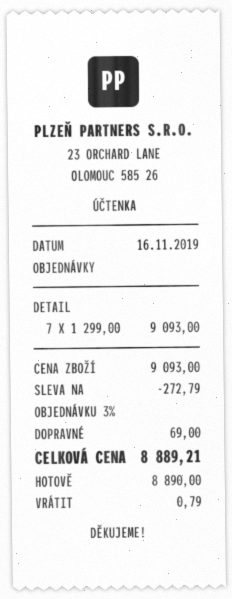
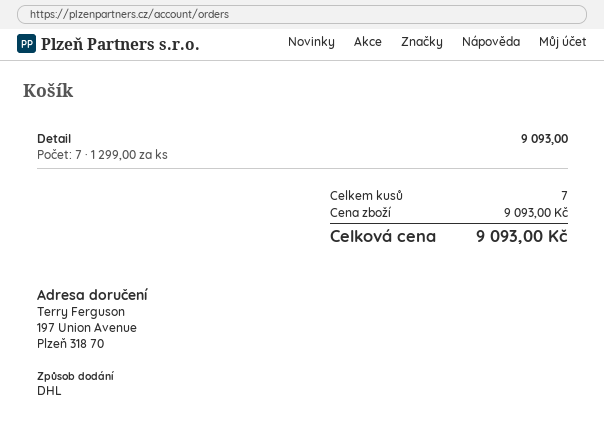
discount: 3% = 272.79 -> none
shipping: 69.00 -> none
total: 8889.21 -> 9093.00

